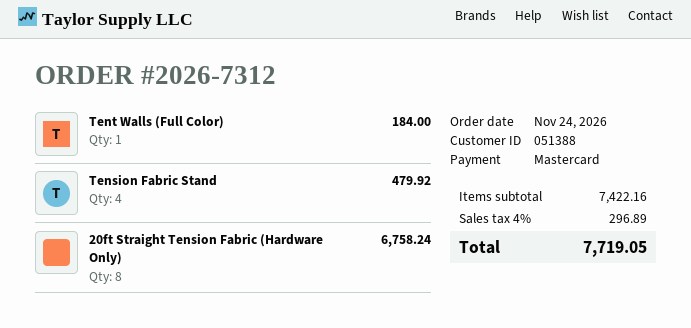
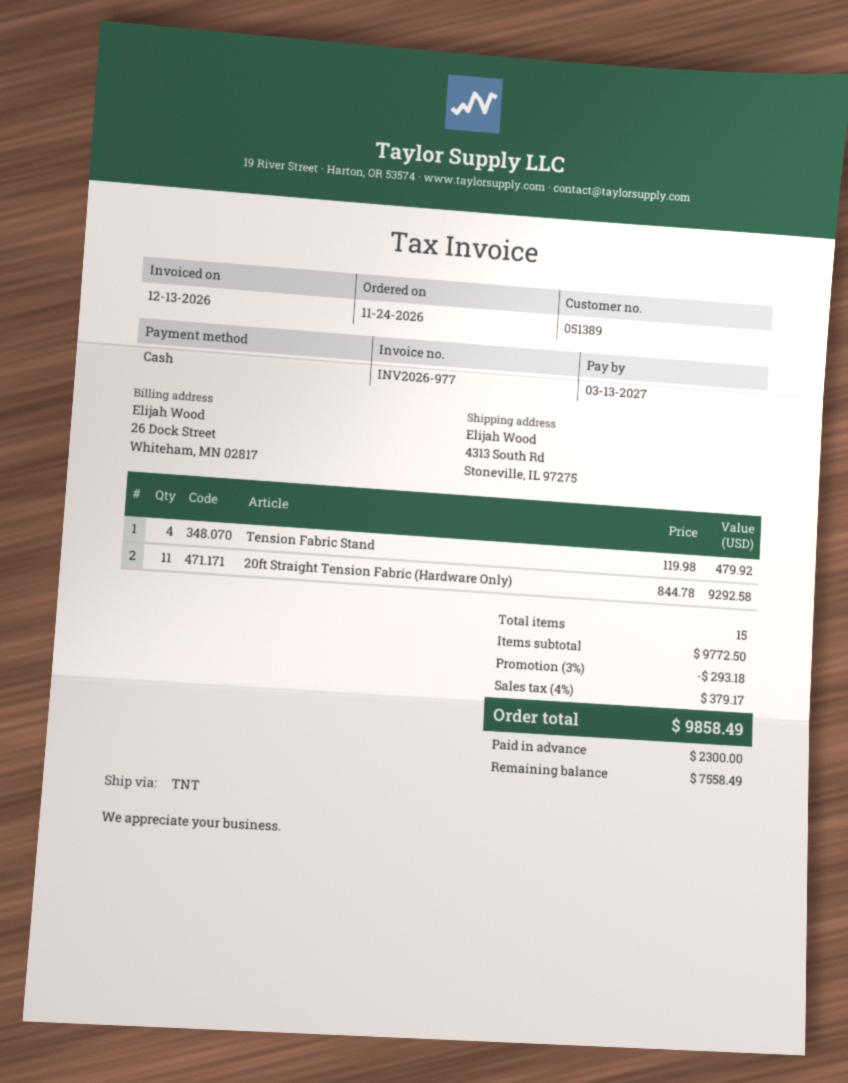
customer number: 051388 -> 051389
payment method: Mastercard -> cash
Tent Walls (Full Color): 1 for 184.00 -> none
20ft Straight Tension Fabric (Hardware Only): 8 for 6758.24 -> 11 for 9292.58
subtotal: 7422.16 -> 9772.50
discount: none -> 3% = 293.18
tax: 4% = 296.89 -> 4% = 379.17
total: 7719.05 -> 9858.49

